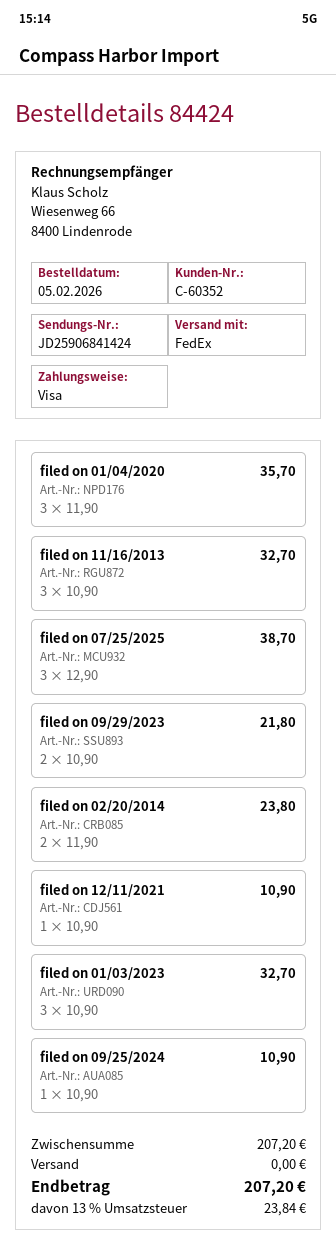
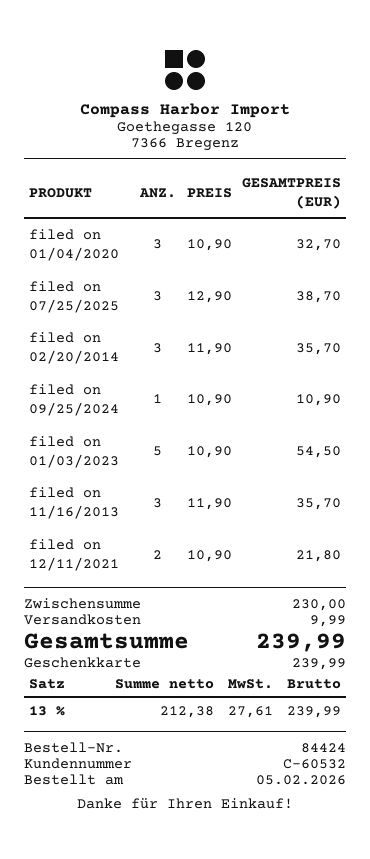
customer number: C-60352 -> C-60532
payment method: Visa -> gift card
filed on 01/04/2020: 3 x 11.90 = 35.70 -> 3 x 10.90 = 32.70
filed on 11/16/2013: 3 x 10.90 = 32.70 -> 3 x 11.90 = 35.70
filed on 09/29/2023: 2 x 10.90 = 21.80 -> none
filed on 02/20/2014: 2 x 11.90 = 23.80 -> 3 x 11.90 = 35.70
filed on 12/11/2021: 1 x 10.90 = 10.90 -> 2 x 10.90 = 21.80
filed on 01/03/2023: 3 x 10.90 = 32.70 -> 5 x 10.90 = 54.50
subtotal: 207.20 -> 230.00
shipping: 0.00 -> 9.99
tax: 13% = 23.84 -> 13% = 27.61
total: 207.20 -> 239.99

